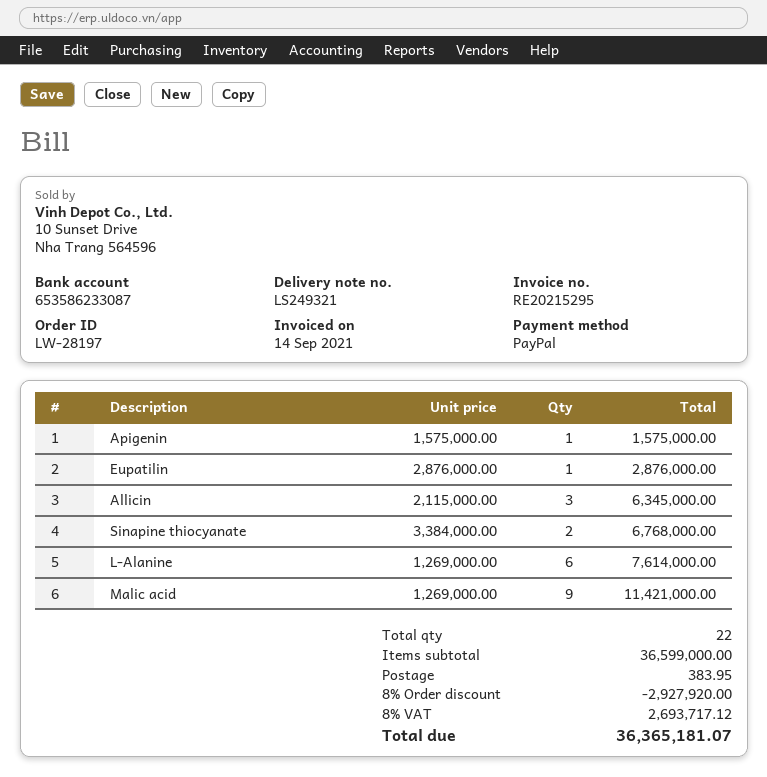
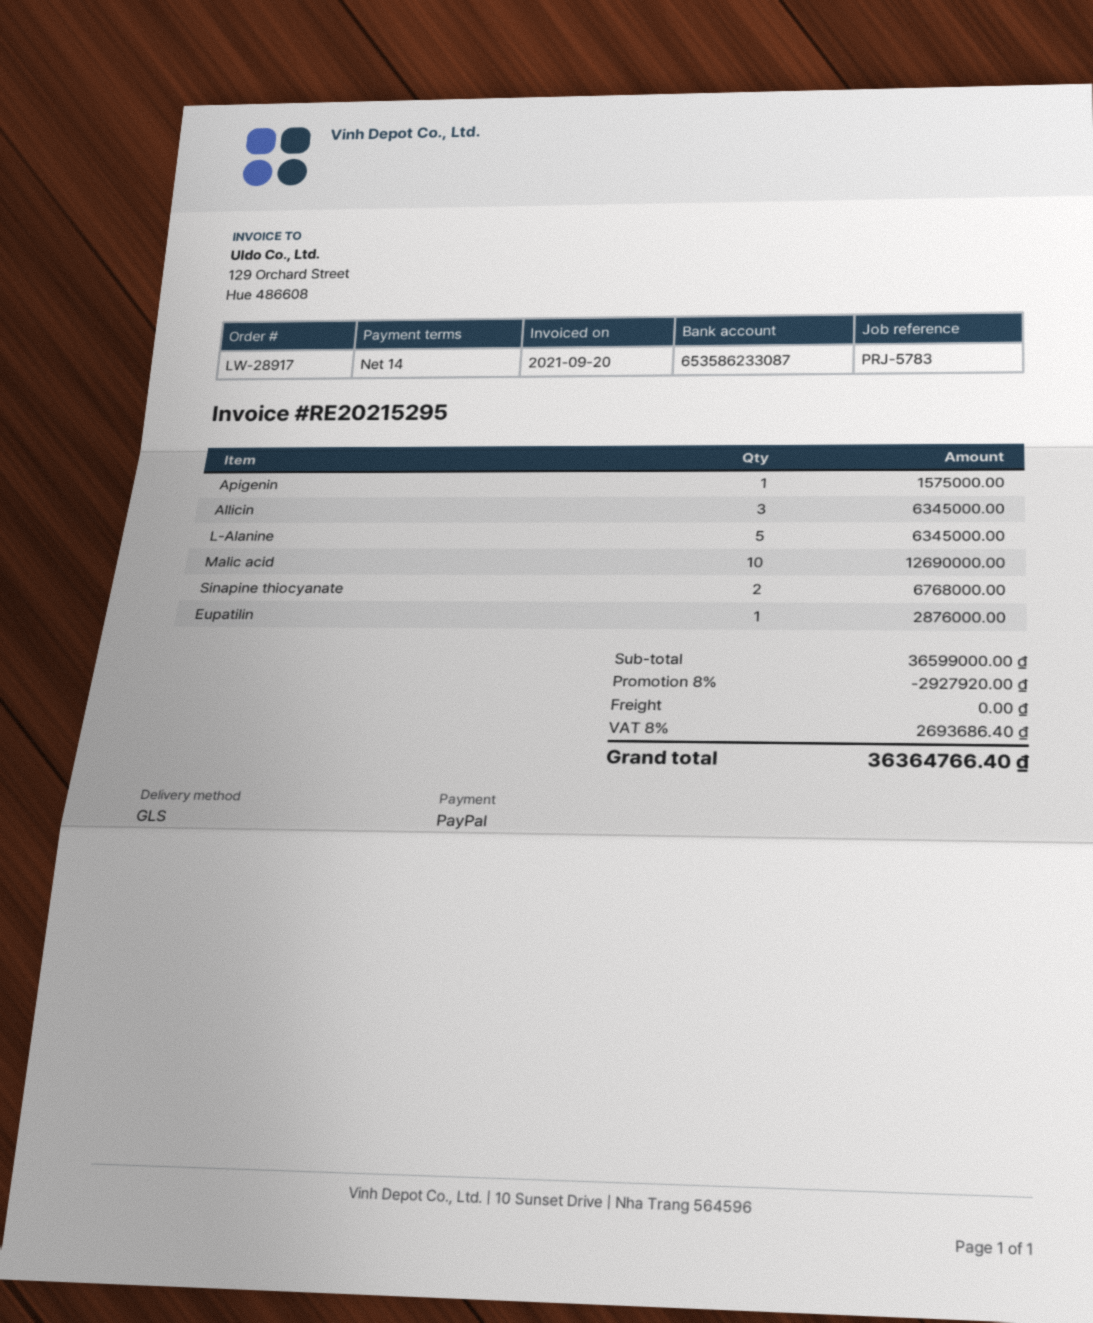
order number: LW-28197 -> LW-28917
invoice date: 2021-09-14 -> 2021-09-20
L-Alanine: 6 for 7614000.00 -> 5 for 6345000.00
Malic acid: 9 for 11421000.00 -> 10 for 12690000.00
shipping: 383.95 -> 0.00
tax: 8% = 2693717.12 -> 8% = 2693686.40
total: 36365181.07 -> 36364766.40

